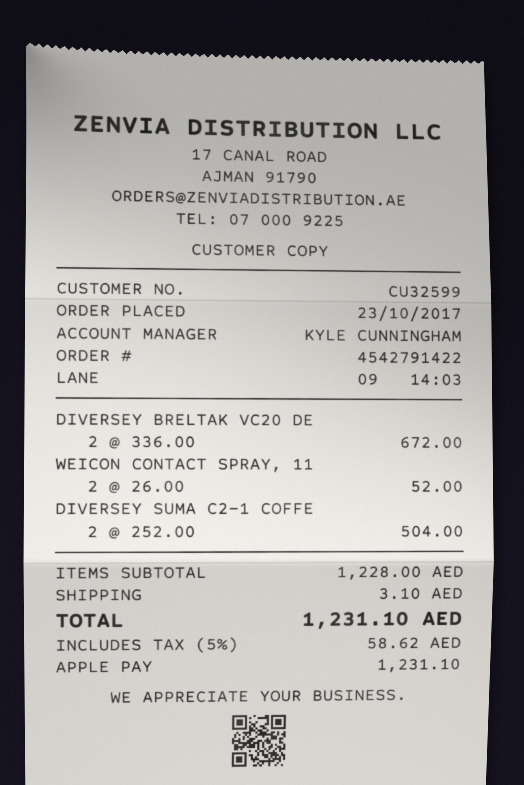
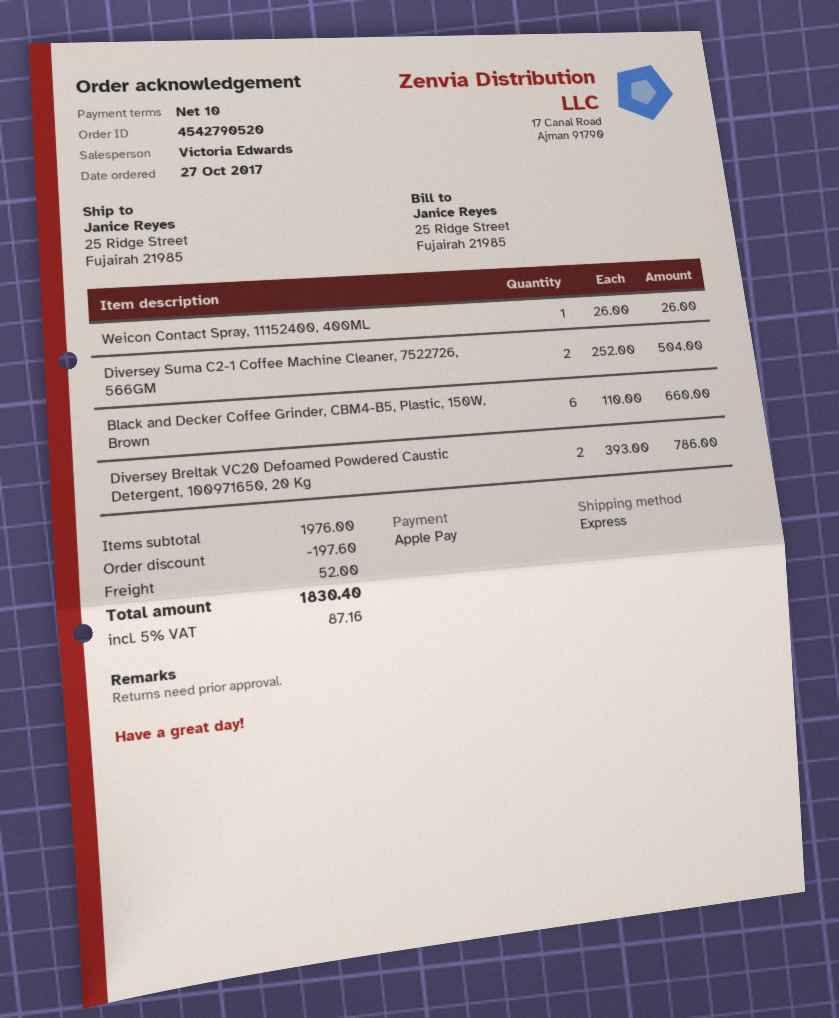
order number: 4542791422 -> 4542790520
order date: 2017-10-23 -> 2017-10-27
sales rep: KYLE CUNNINGHAM -> Victoria Edwards
DIVERSEY BRELTAK VC20 DE: 2 x 336.00 = 672.00 -> 2 x 393.00 = 786.00
WEICON CONTACT SPRAY, 11: 2 x 26.00 = 52.00 -> 1 x 26.00 = 26.00
Black and Decker Coffee Grinder, CBM4-B5, Plastic, 150W, Brown: none -> 6 x 110.00 = 660.00
subtotal: 1228.00 -> 1976.00
discount: none -> 197.60
shipping: 3.10 -> 52.00
tax: 5% = 58.62 -> 5% = 87.16
total: 1231.10 -> 1830.40

